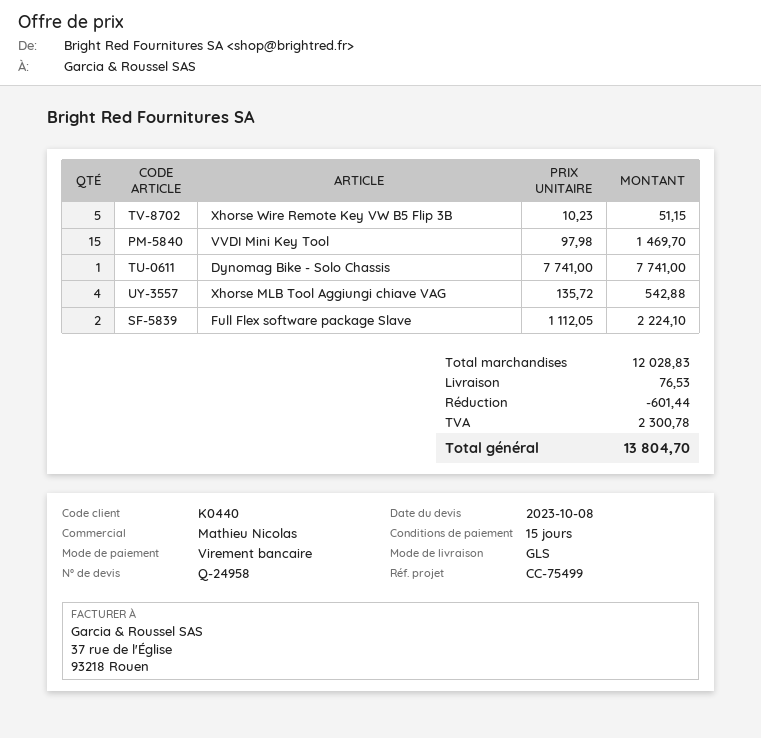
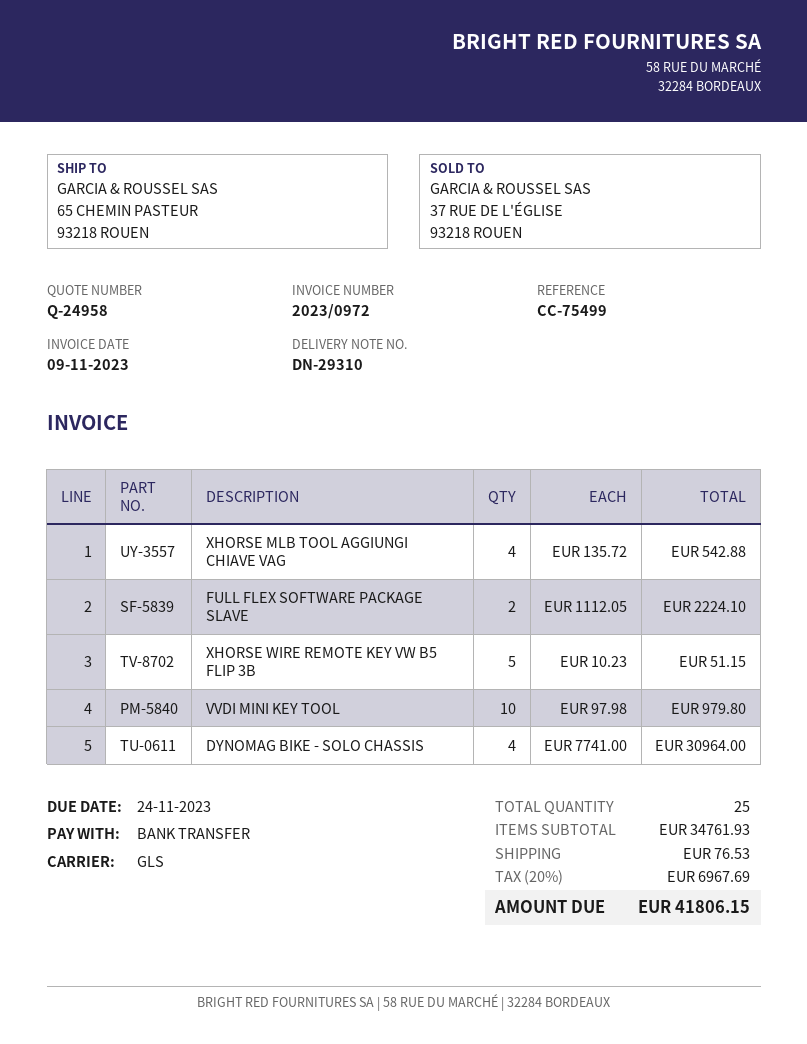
VVDI Mini Key Tool: 15 x 97.98 = 1469.70 -> 10 x 97.98 = 979.80
Dynomag Bike - Solo Chassis: 1 x 7741.00 = 7741.00 -> 4 x 7741.00 = 30964.00
subtotal: 12028.83 -> 34761.93
discount: 601.44 -> none
tax: 2300.78 -> 6967.69
total: 13804.70 -> 41806.15

